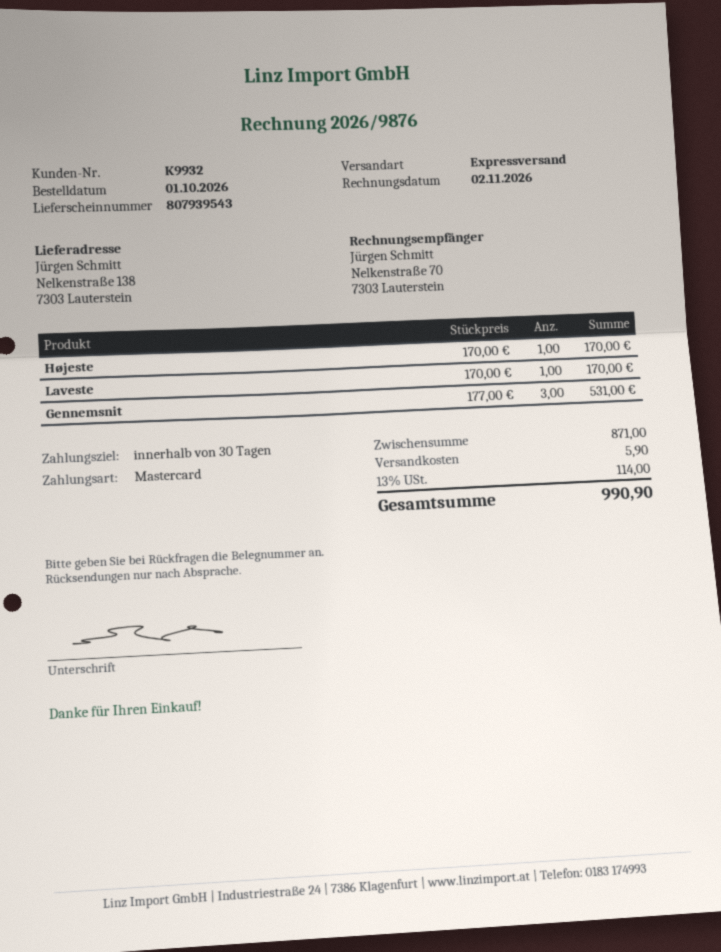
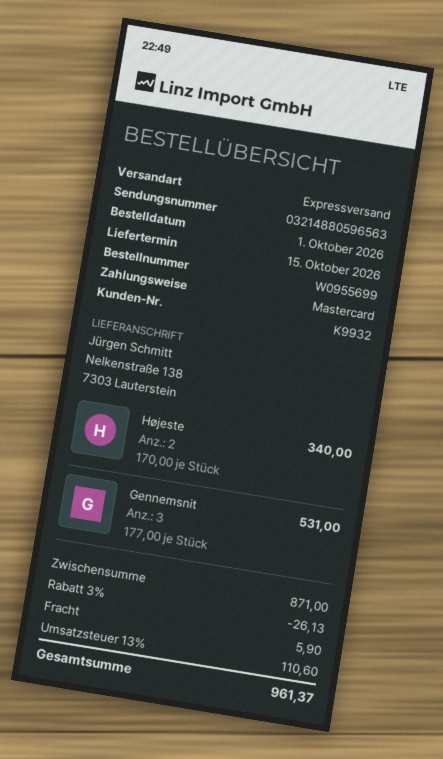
Højeste: 1 x 170.00 = 170.00 -> 2 x 170.00 = 340.00
Laveste: 1 x 170.00 = 170.00 -> none
discount: none -> 3% = 26.13
tax: 13% = 114.00 -> 13% = 110.60
total: 990.90 -> 961.37

